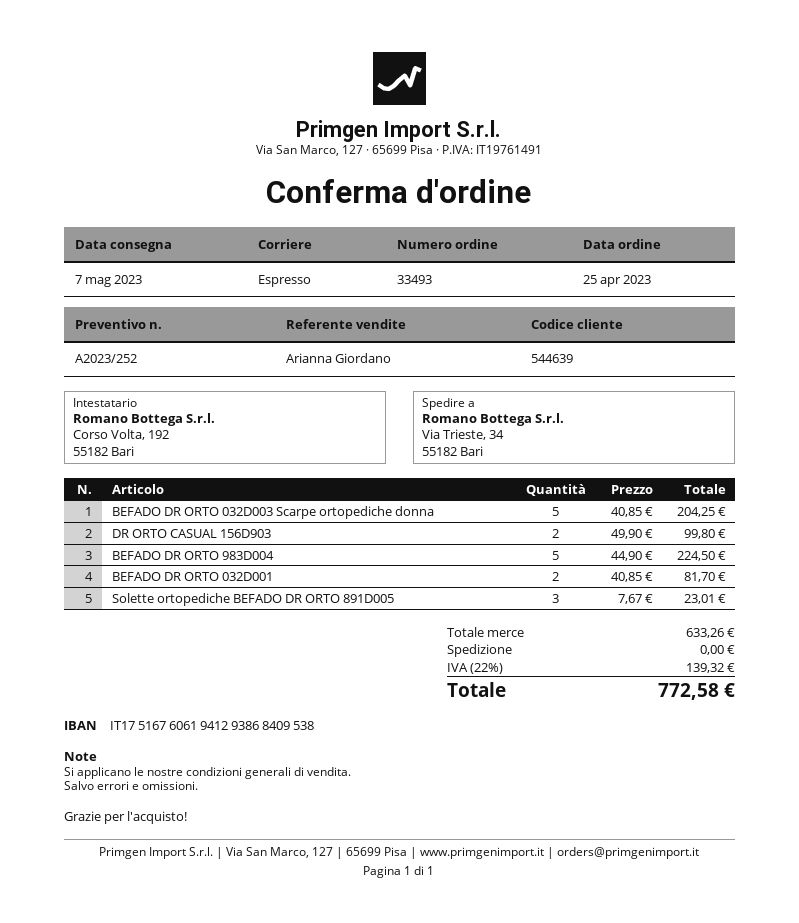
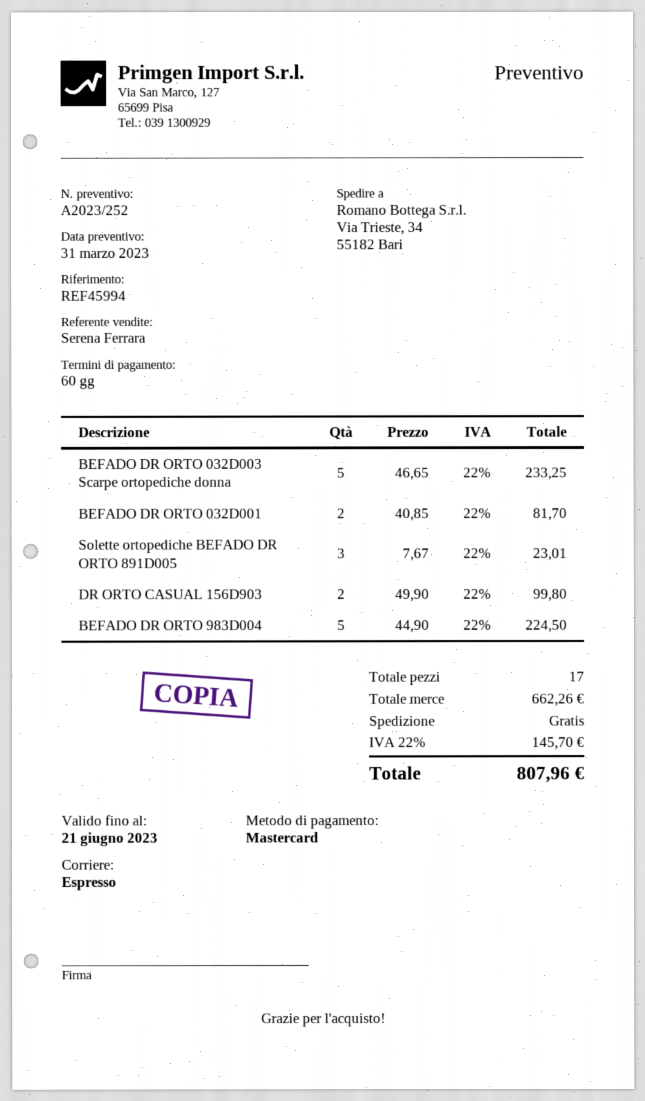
sales rep: Arianna Giordano -> Serena Ferrara
BEFADO DR ORTO 032D003 Scarpe ortopediche donna: 5 x 40.85 = 204.25 -> 5 x 46.65 = 233.25
subtotal: 633.26 -> 662.26
tax: 22% = 139.32 -> 22% = 145.70
total: 772.58 -> 807.96

